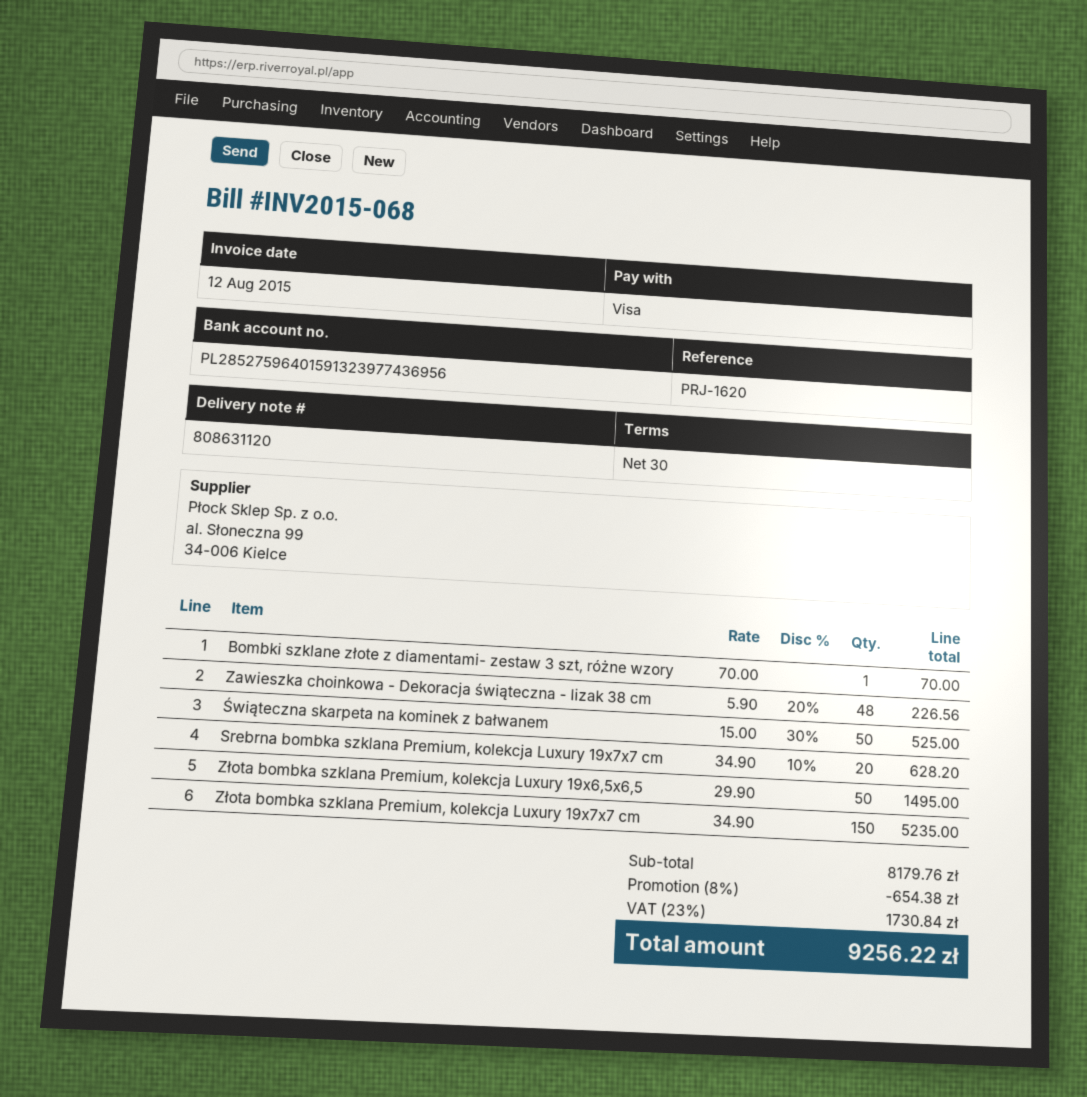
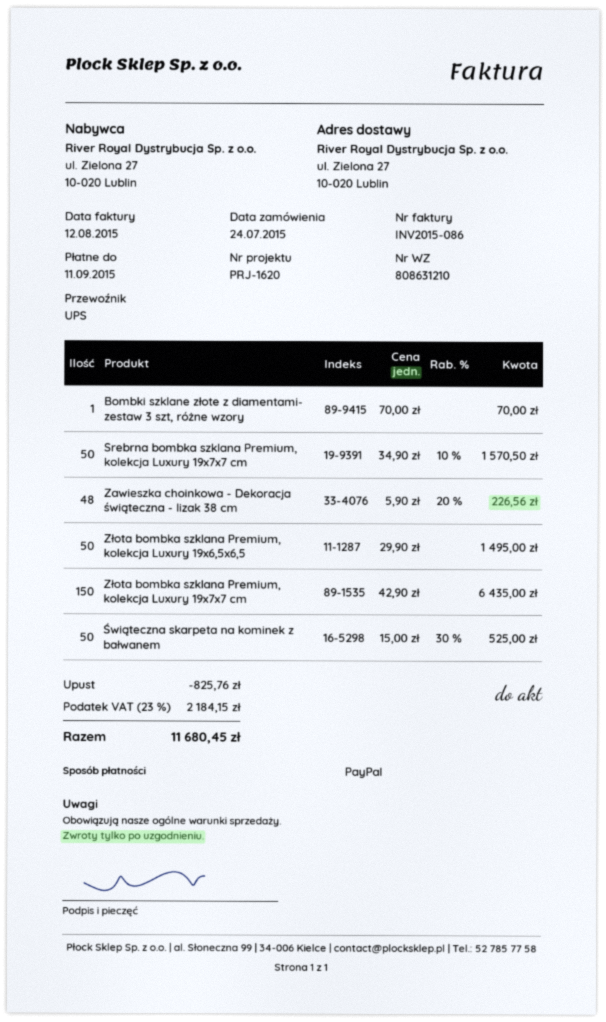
delivery note number: 808631120 -> 808631210
invoice number: INV2015-068 -> INV2015-086
payment method: Visa -> PayPal
Srebrna bombka szklana Premium, kolekcja Luxury 19x7x7 cm: 20 x 34.90 - 10% = 628.20 -> 50 x 34.90 - 10% = 1570.50
Złota bombka szklana Premium, kolekcja Luxury 19x7x7 cm: 150 x 34.90 = 5235.00 -> 150 x 42.90 = 6435.00
discount: 654.38 -> 825.76
tax: 23% = 1730.84 -> 23% = 2184.15
total: 9256.22 -> 11680.45

